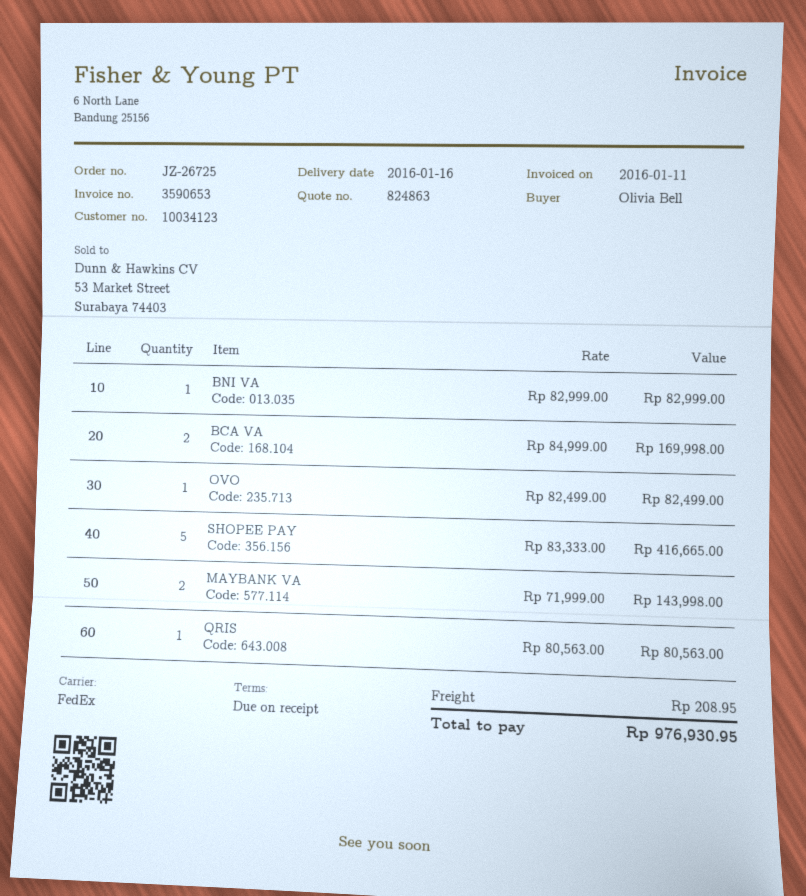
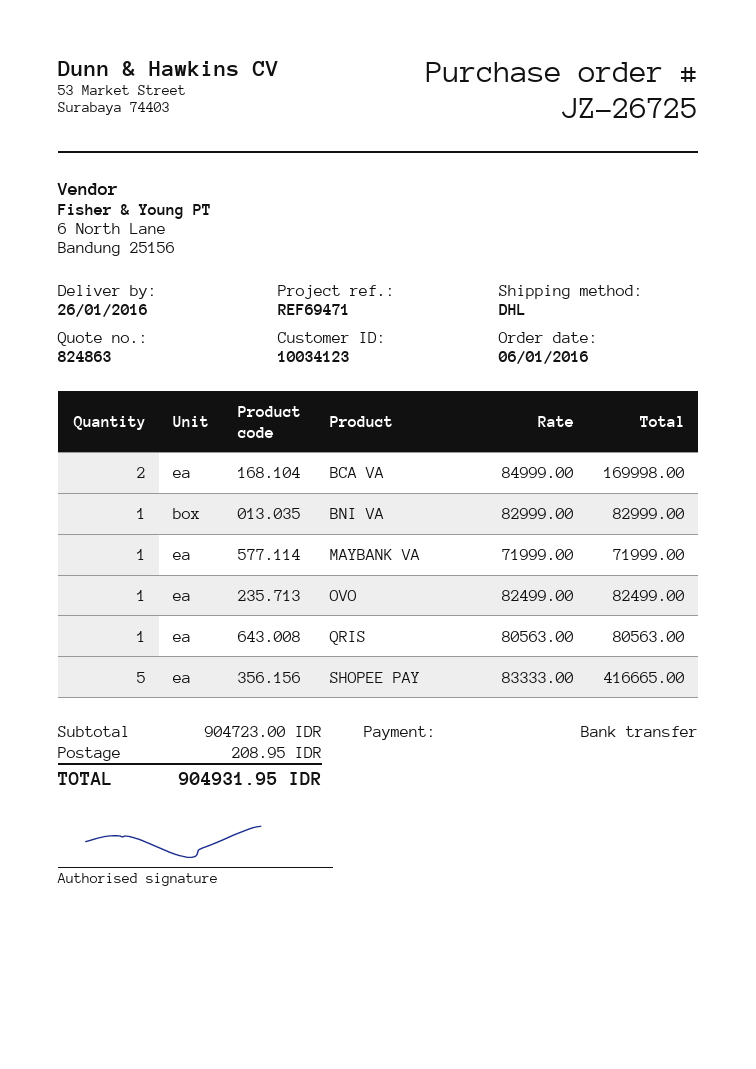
delivery date: 2016-01-16 -> 2016-01-26
shipping method: FedEx -> DHL
MAYBANK VA: 2 x 71999.00 = 143998.00 -> 1 x 71999.00 = 71999.00
total: 976930.95 -> 904931.95

